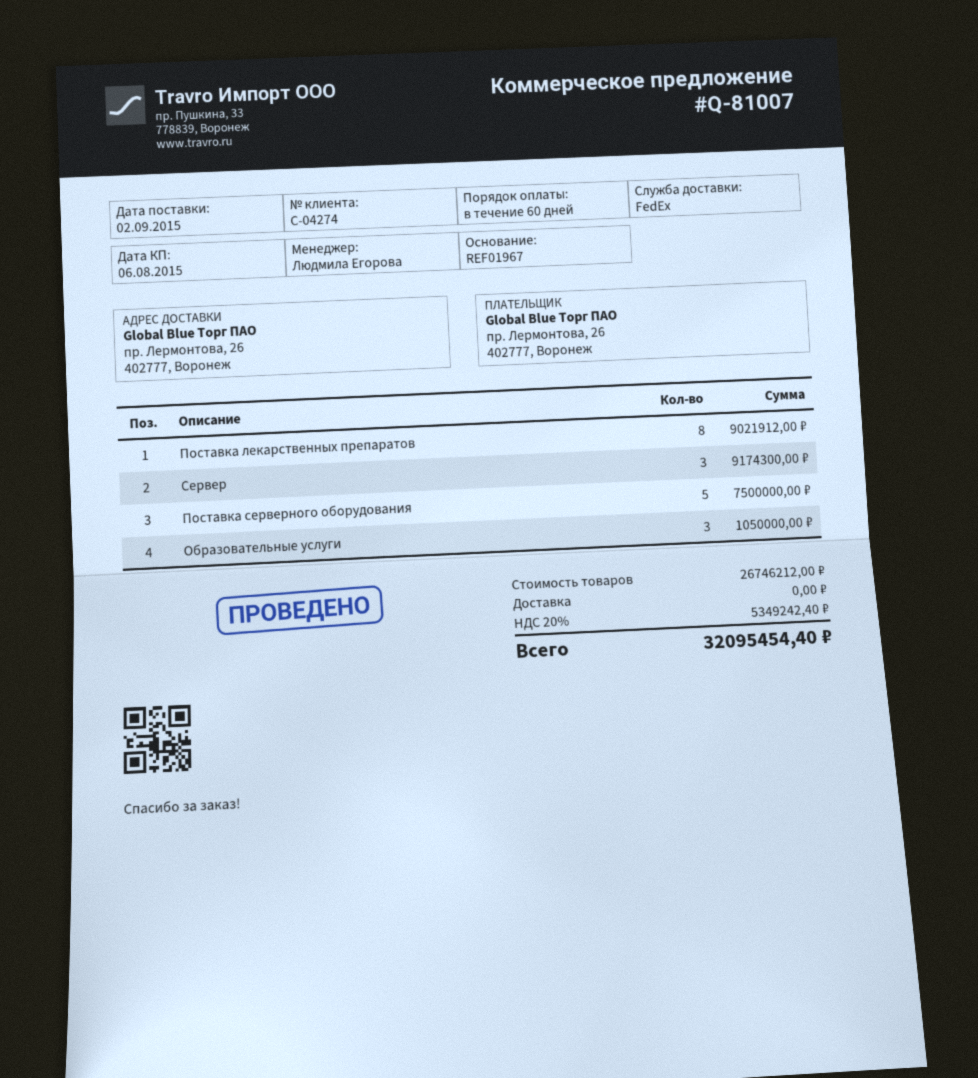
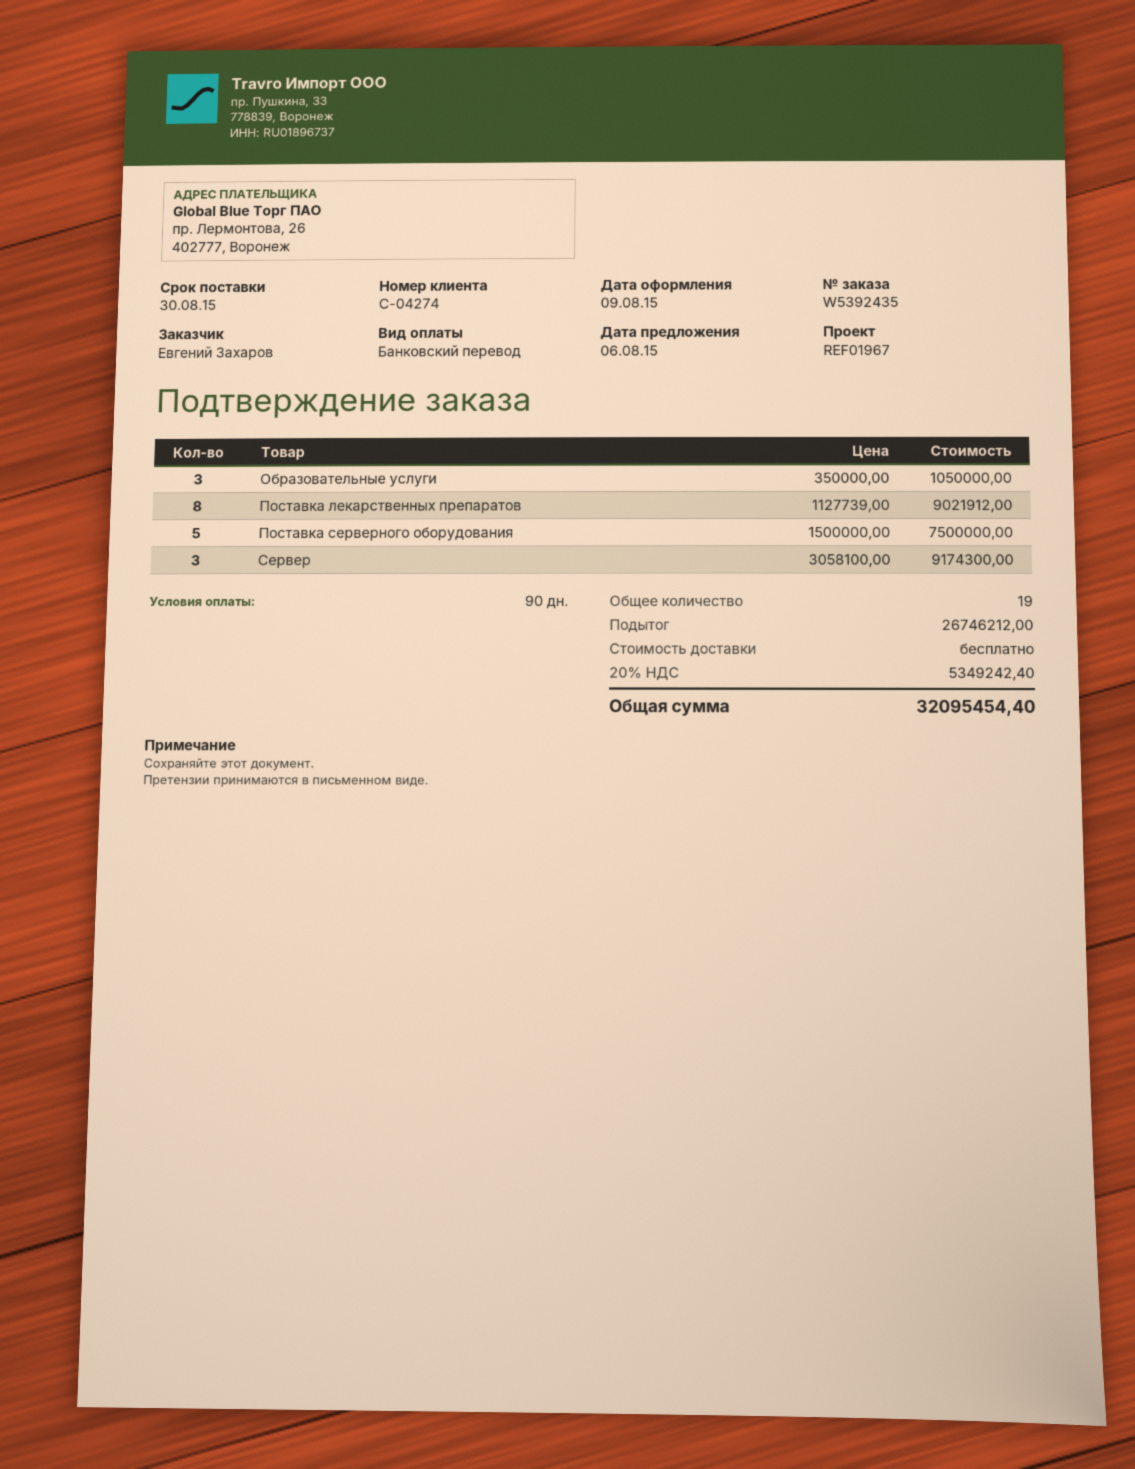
delivery date: 2015-09-02 -> 2015-08-30
payment terms: 60 days -> 90 days

